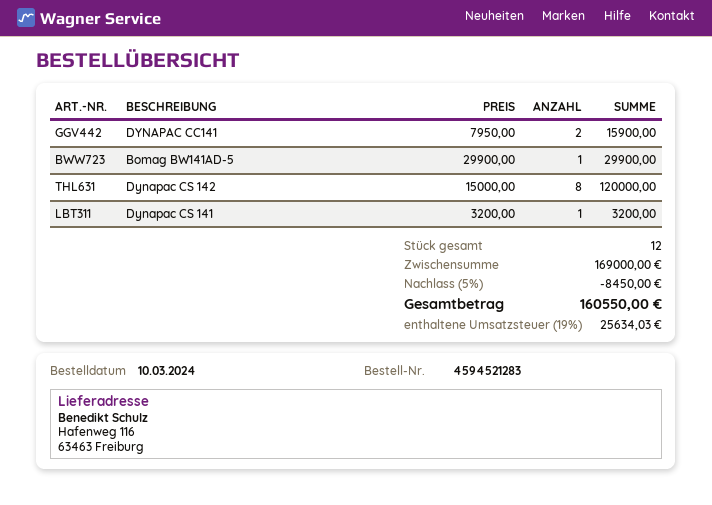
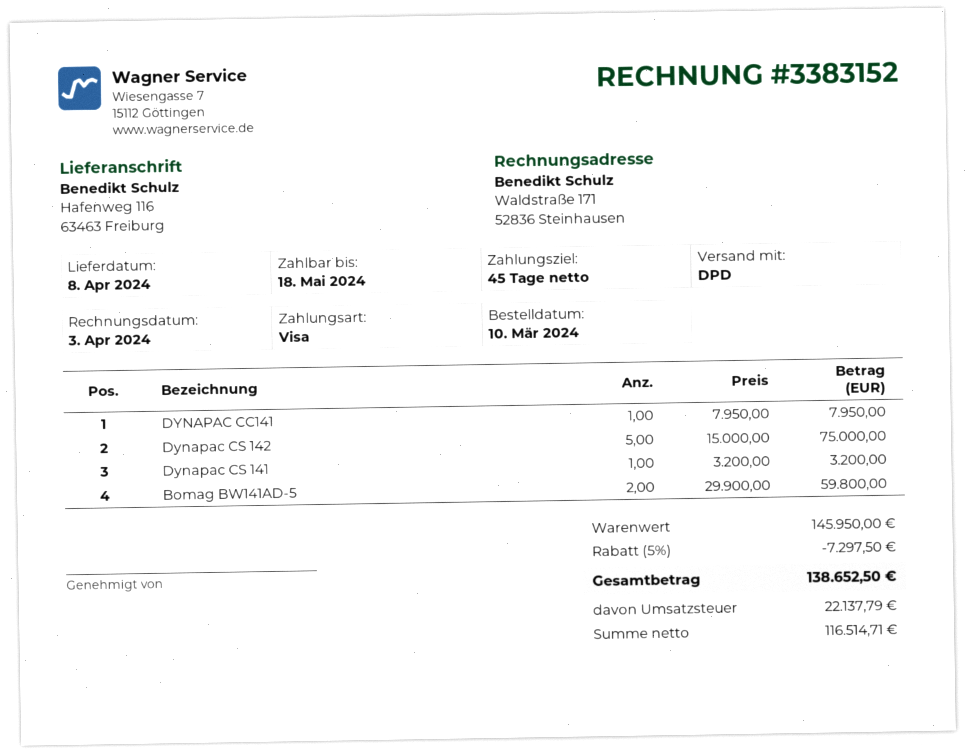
DYNAPAC CC141: 2 x 7950.00 = 15900.00 -> 1 x 7950.00 = 7950.00
Bomag BW141AD-5: 1 x 29900.00 = 29900.00 -> 2 x 29900.00 = 59800.00
Dynapac CS 142: 8 x 15000.00 = 120000.00 -> 5 x 15000.00 = 75000.00
subtotal: 169000.00 -> 145950.00
discount: 5% = 8450.00 -> 5% = 7297.50
tax: 25634.03 -> 22137.79
total: 160550.00 -> 138652.50

